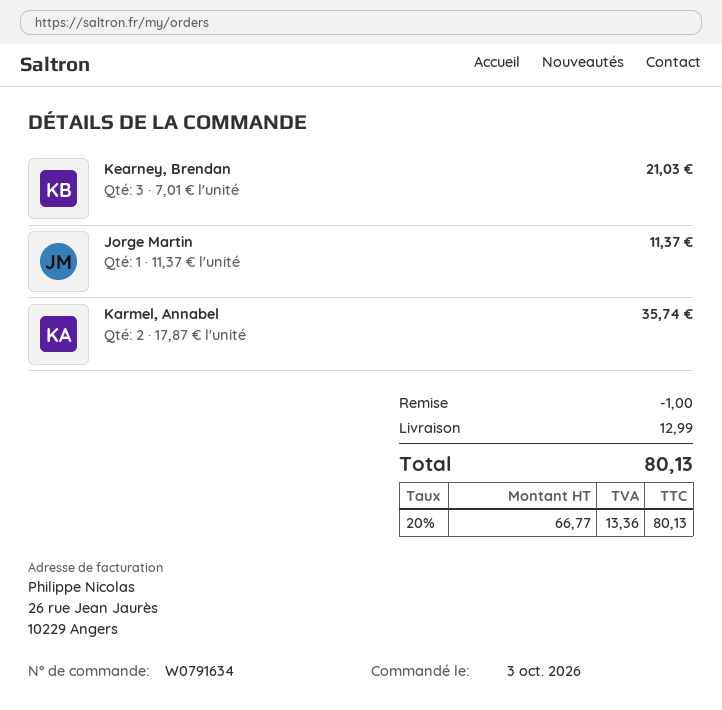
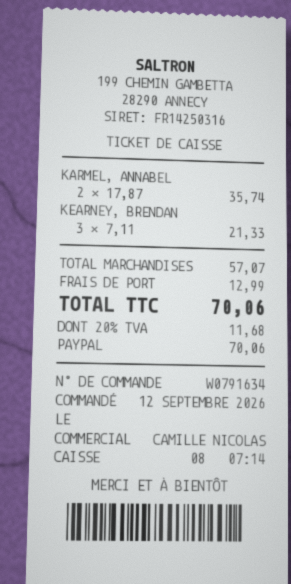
order date: 2026-10-03 -> 2026-09-12
Kearney, Brendan: 3 x 7.01 = 21.03 -> 3 x 7.11 = 21.33
Jorge Martin: 1 x 11.37 = 11.37 -> none
discount: 1.00 -> none
tax: 20% = 13.36 -> 20% = 11.68
total: 80.13 -> 70.06

